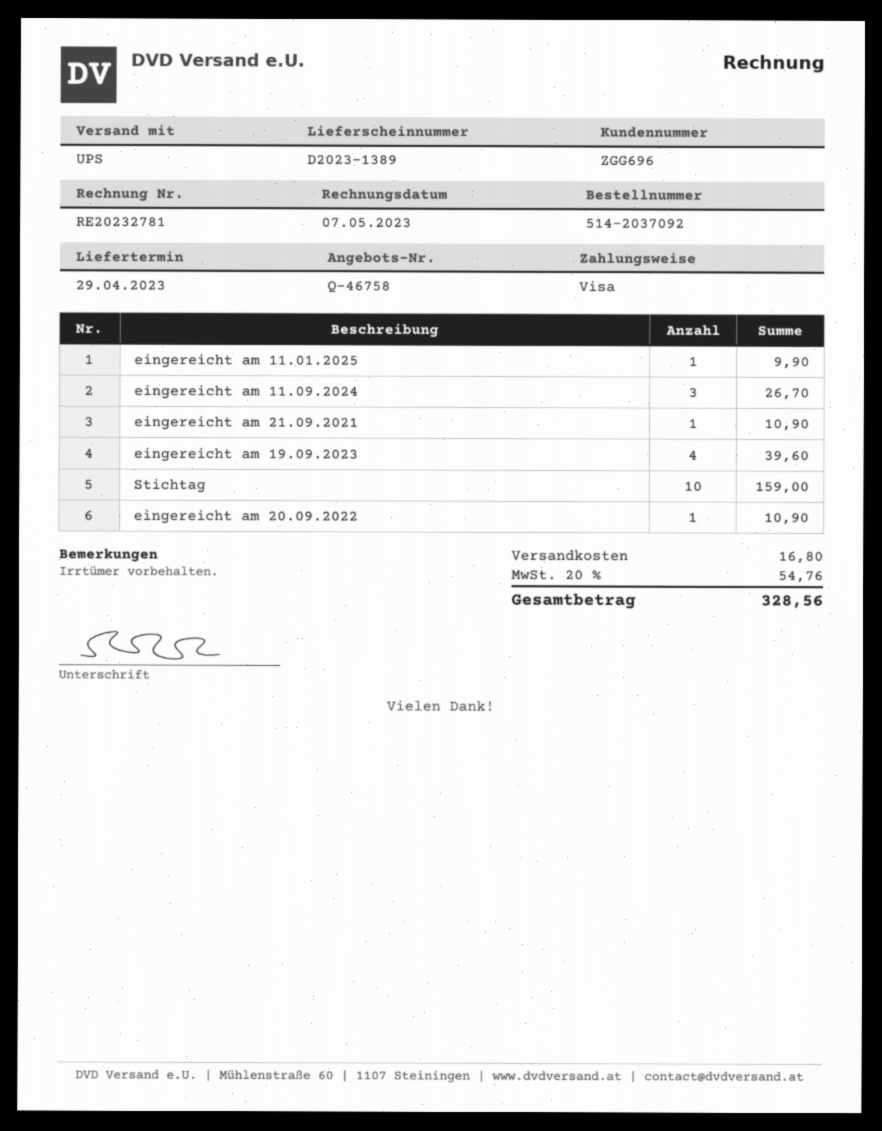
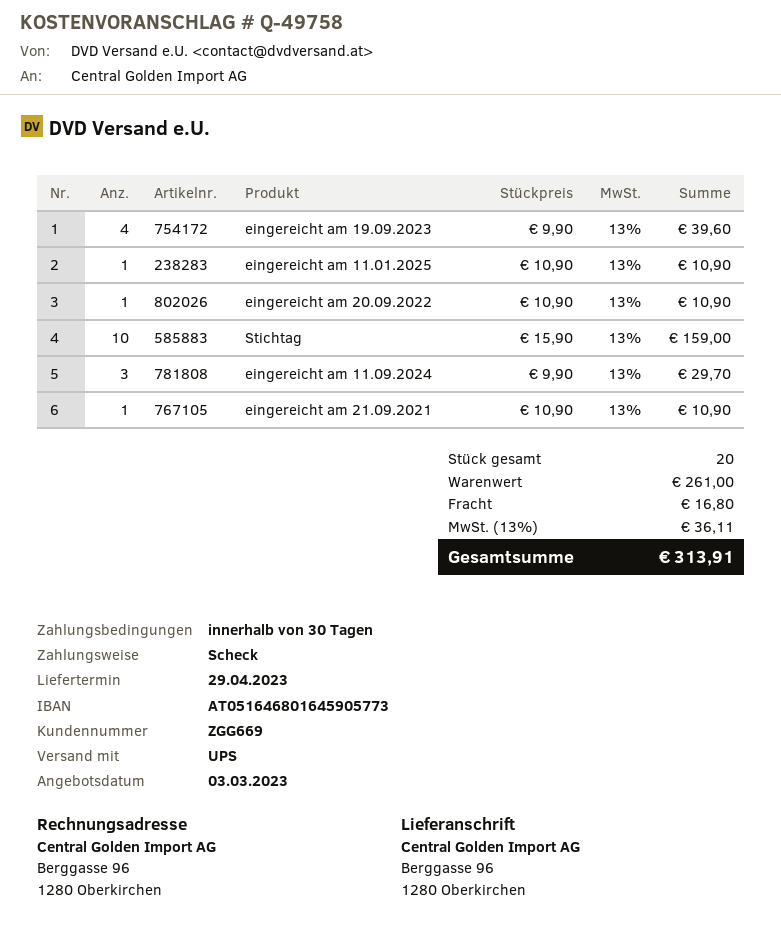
quote number: Q-46758 -> Q-49758
customer number: ZGG696 -> ZGG669
payment method: Visa -> cheque
eingereicht am 11.01.2025: 1 for 9.90 -> 1 for 10.90
eingereicht am 11.09.2024: 3 for 26.70 -> 3 for 29.70
tax: 20% = 54.76 -> 13% = 36.11
total: 328.56 -> 313.91

